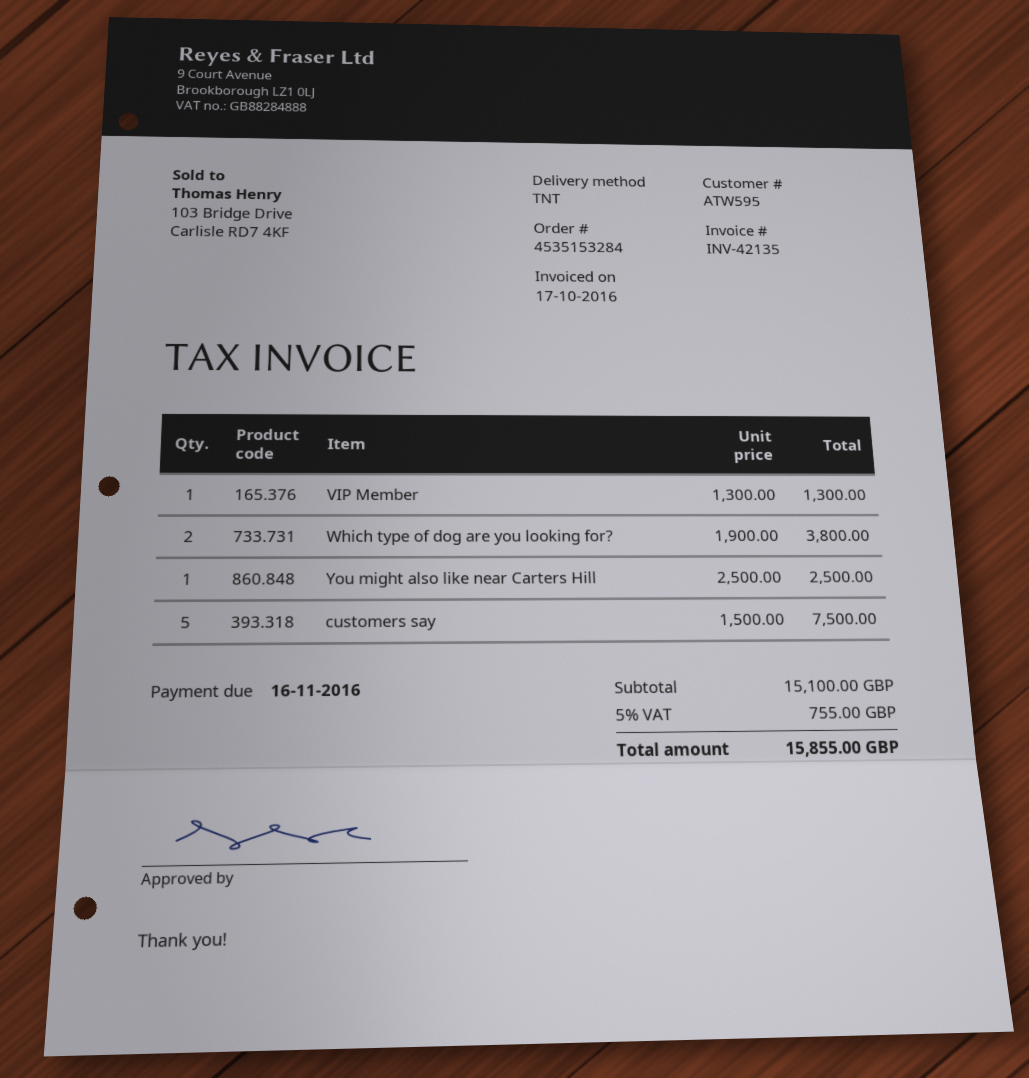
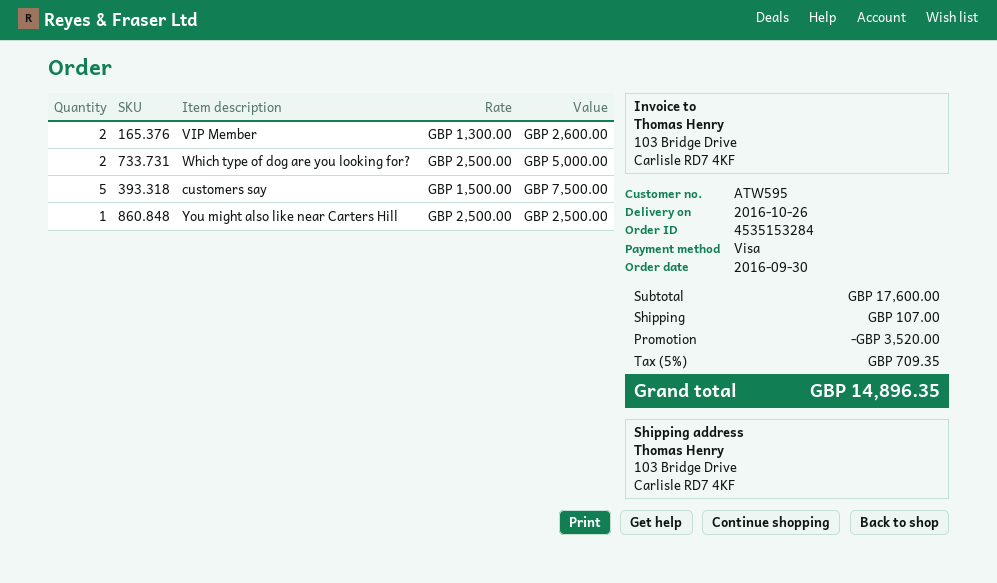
VIP Member: 1 x 1300.00 = 1300.00 -> 2 x 1300.00 = 2600.00
Which type of dog are you looking for?: 2 x 1900.00 = 3800.00 -> 2 x 2500.00 = 5000.00
subtotal: 15100.00 -> 17600.00
discount: none -> 3520.00
shipping: none -> 107.00
tax: 5% = 755.00 -> 5% = 709.35
total: 15855.00 -> 14896.35

